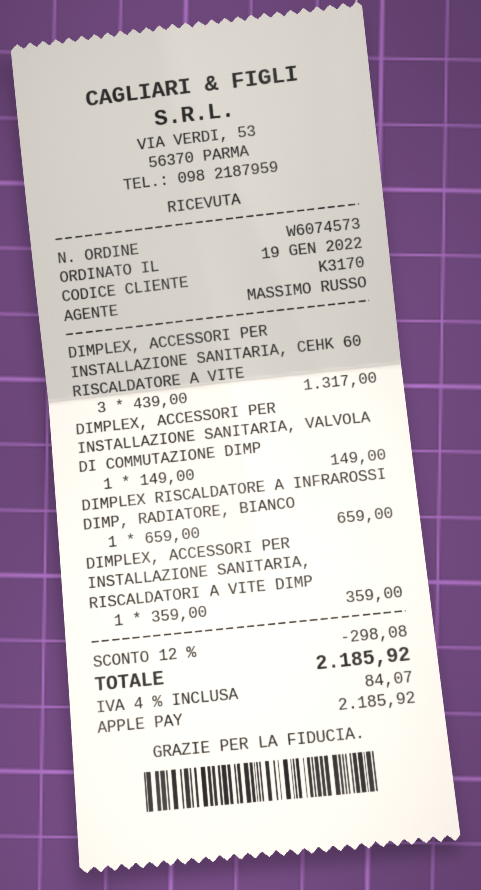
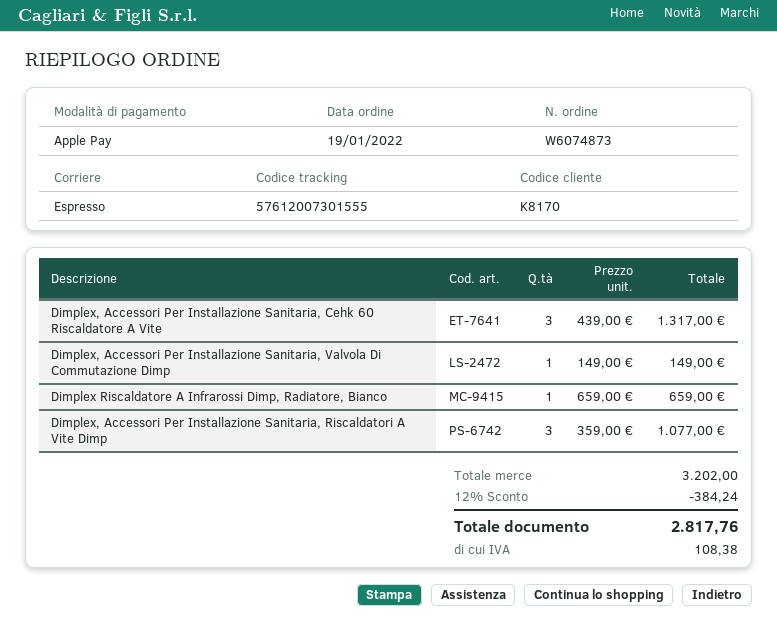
order number: W6074573 -> W6074873
customer number: K3170 -> K8170
DIMPLEX, ACCESSORI PER INSTALLAZIONE SANITARIA, RISCALDATORI A VITE DIMP: 1 x 359.00 = 359.00 -> 3 x 359.00 = 1077.00
discount: 12% = 298.08 -> 12% = 384.24
tax: 84.07 -> 108.38
total: 2185.92 -> 2817.76

